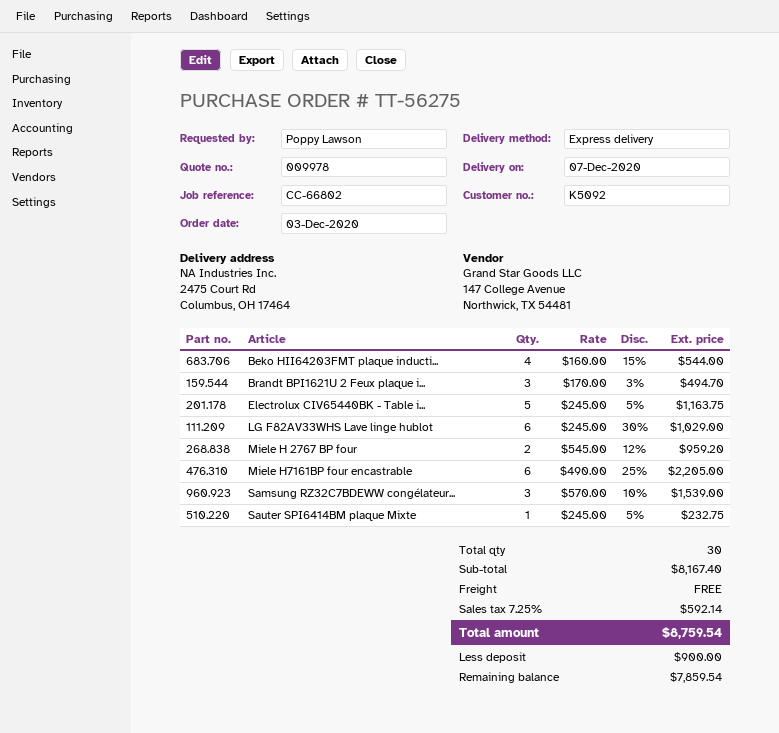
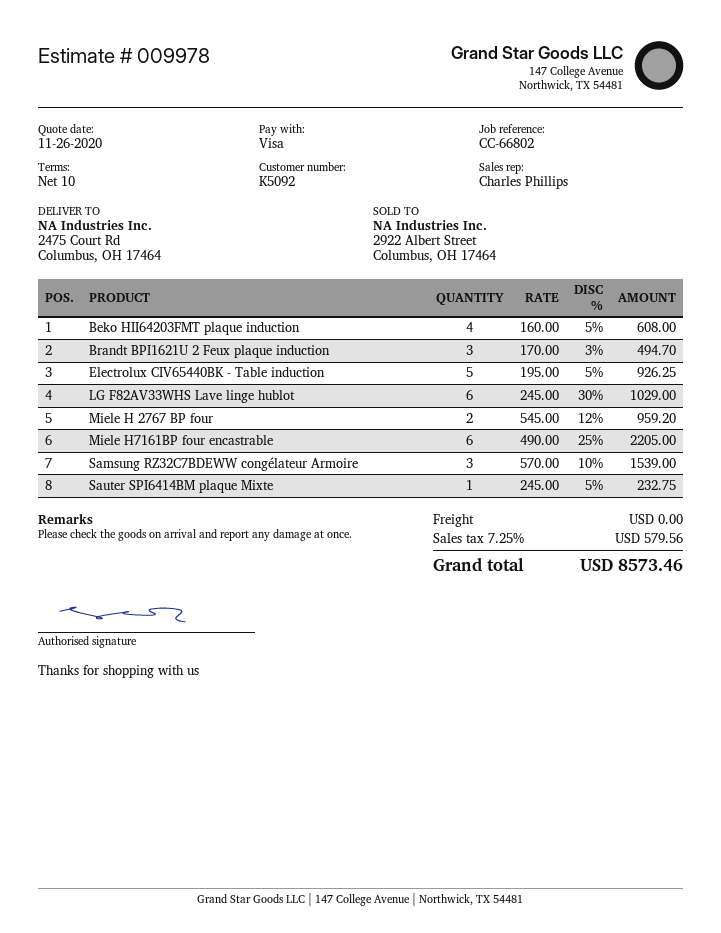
Beko HII64203FMT plaque inducti...: 4 x 160.00 - 15% = 544.00 -> 4 x 160.00 - 5% = 608.00
Electrolux CIV65440BK - Table i...: 5 x 245.00 - 5% = 1163.75 -> 5 x 195.00 - 5% = 926.25
tax: 7.25% = 592.14 -> 7.25% = 579.56
total: 8759.54 -> 8573.46

